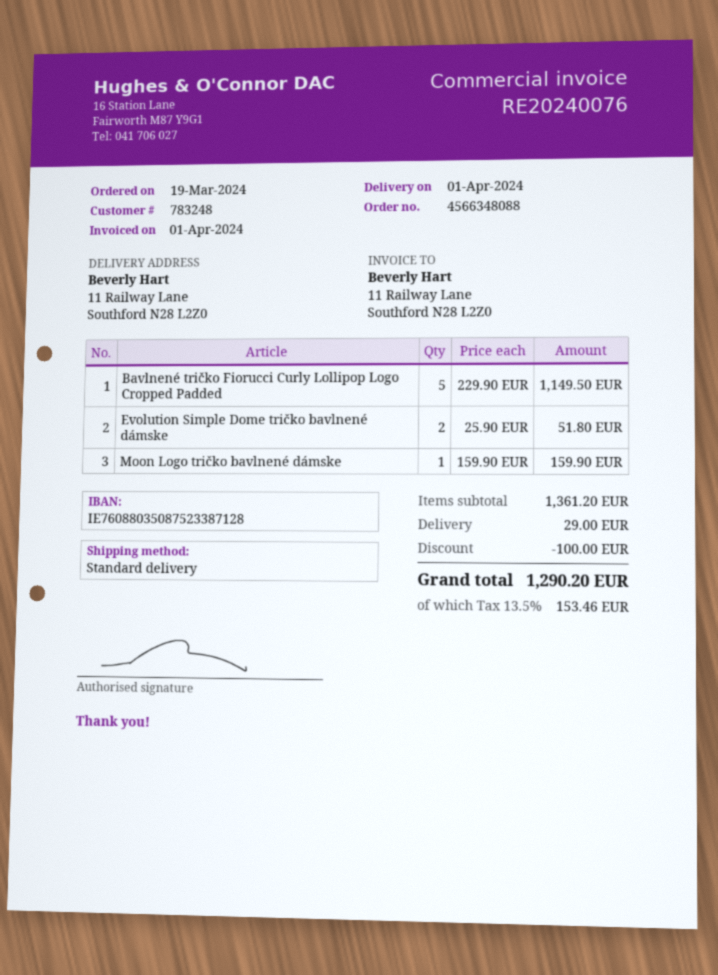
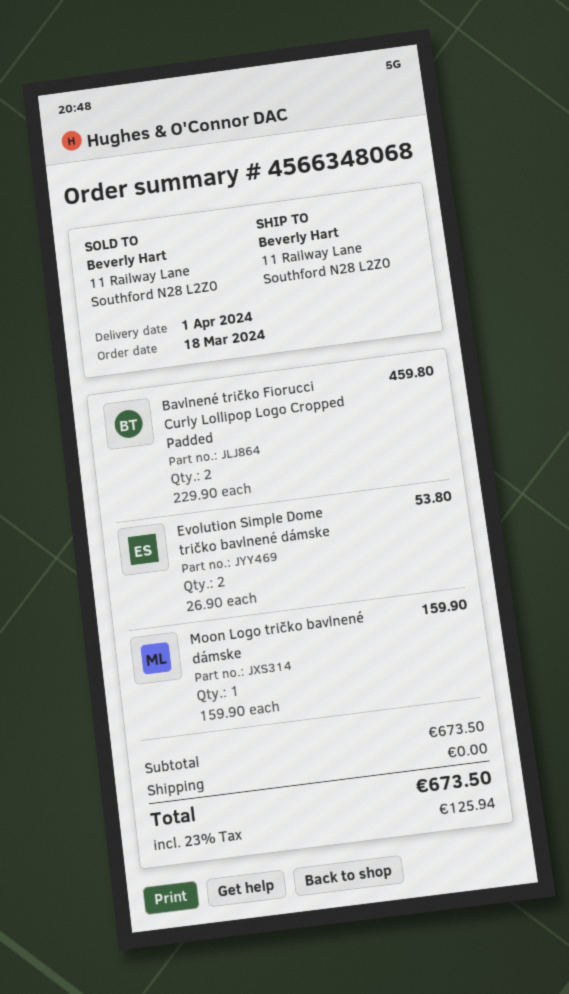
order number: 4566348088 -> 4566348068
order date: 2024-03-19 -> 2024-03-18
Bavlnené tričko Fiorucci Curly Lollipop Logo Cropped Padded: 5 x 229.90 = 1149.50 -> 2 x 229.90 = 459.80
Evolution Simple Dome tričko bavlnené dámske: 2 x 25.90 = 51.80 -> 2 x 26.90 = 53.80
subtotal: 1361.20 -> 673.50
discount: 100.00 -> none
shipping: 29.00 -> 0.00
tax: 13.5% = 153.46 -> 23% = 125.94
total: 1290.20 -> 673.50

